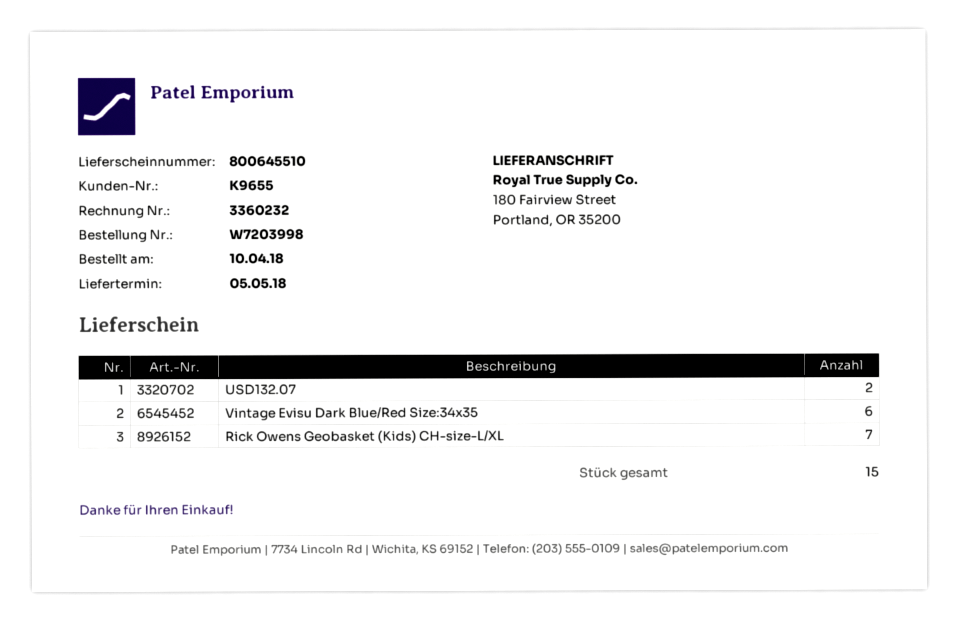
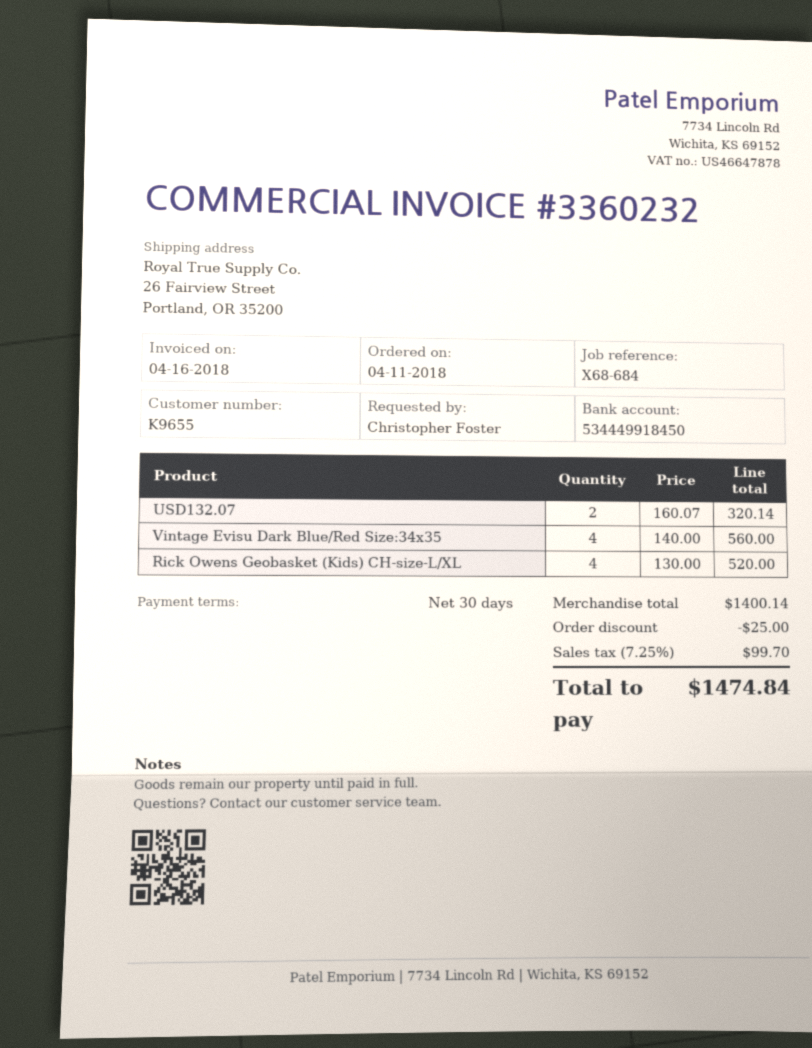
order date: 2018-04-10 -> 2018-04-11
ship to: 180 Fairview Street, Portland, OR 35200 -> 26 Fairview Street, Portland, OR 35200
Vintage Evisu Dark Blue/Red Size:34x35: 6 -> 4
Rick Owens Geobasket (Kids) CH-size-L/XL: 7 -> 4

